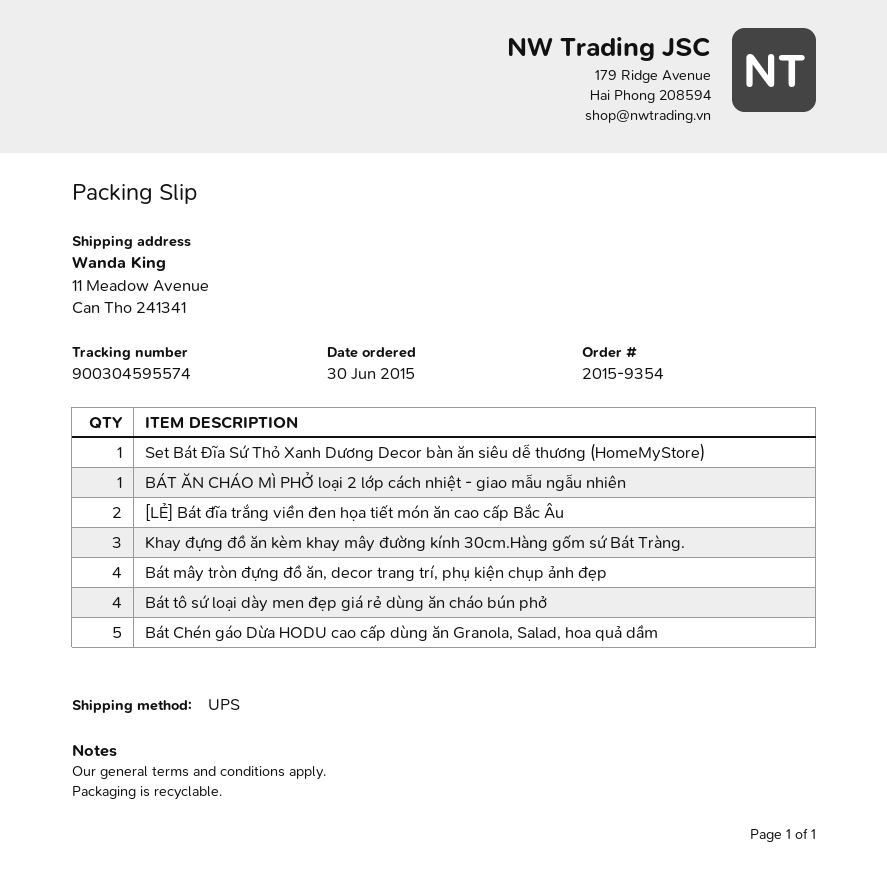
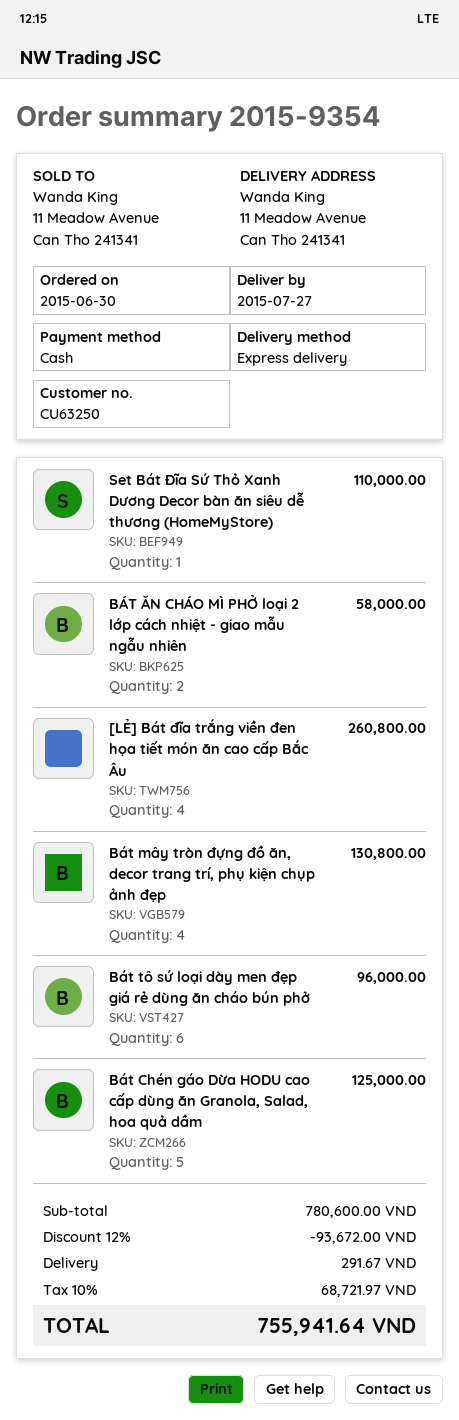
shipping method: UPS -> express
BÁT ĂN CHÁO MÌ PHỞ loại 2 lớp cách nhiệt - giao mẫu ngẫu nhiên: 1 -> 2
[LẺ] Bát đĩa trắng viền đen họa tiết món ăn cao cấp Bắc Âu: 2 -> 4
Khay đựng đồ ăn kèm khay mây đường kính 30cm.Hàng gốm sứ Bát Tràng.: 3 -> none
Bát tô sứ loại dày men đẹp giá rẻ dùng ăn cháo bún phở: 4 -> 6

